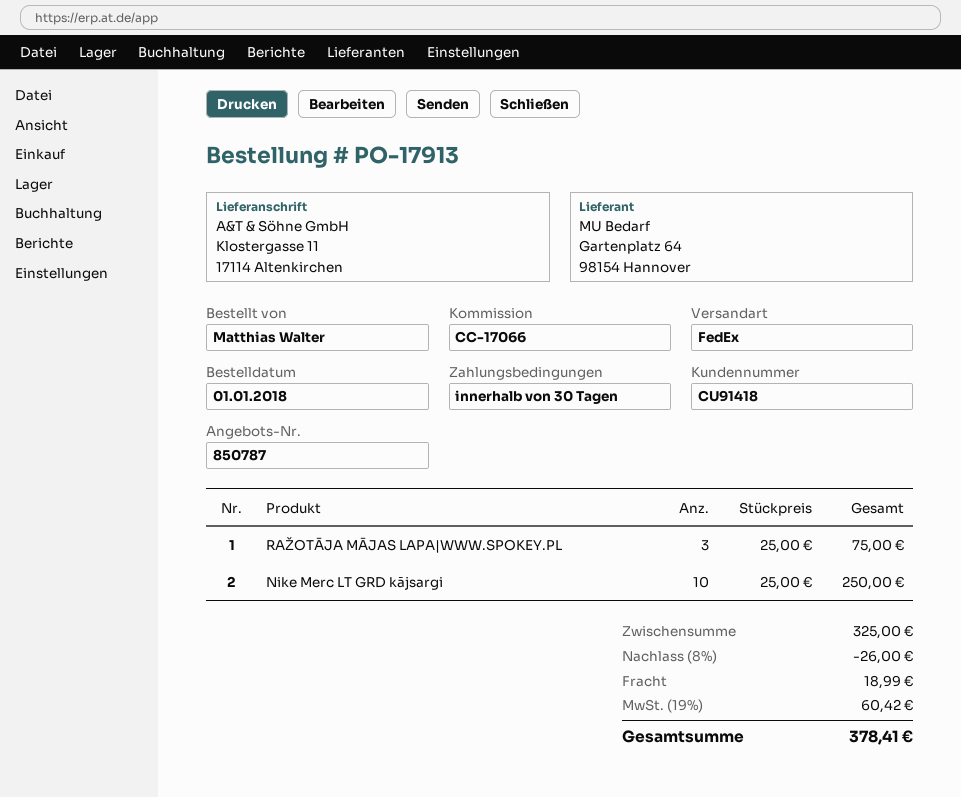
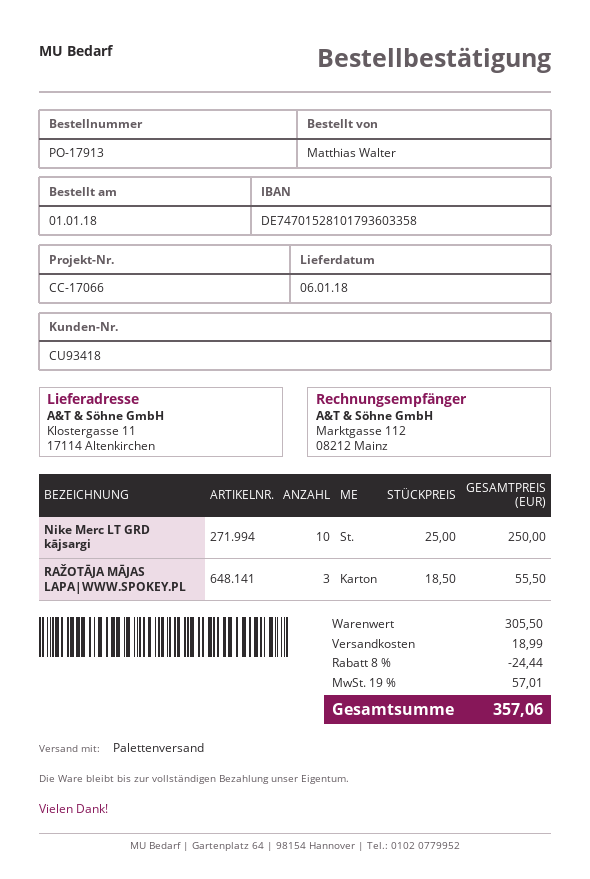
customer number: CU91418 -> CU93418
shipping method: FedEx -> pallet freight
RAŽOTĀJA MĀJAS LAPA|WWW.SPOKEY.PL: 3 x 25.00 = 75.00 -> 3 x 18.50 = 55.50
subtotal: 325.00 -> 305.50
discount: 8% = 26.00 -> 8% = 24.44
tax: 19% = 60.42 -> 19% = 57.01
total: 378.41 -> 357.06

